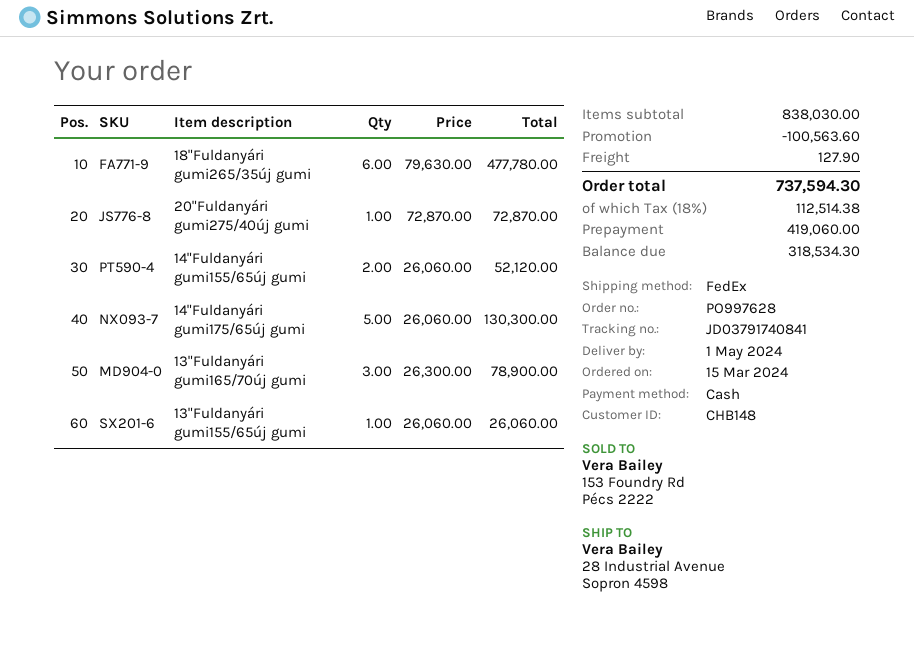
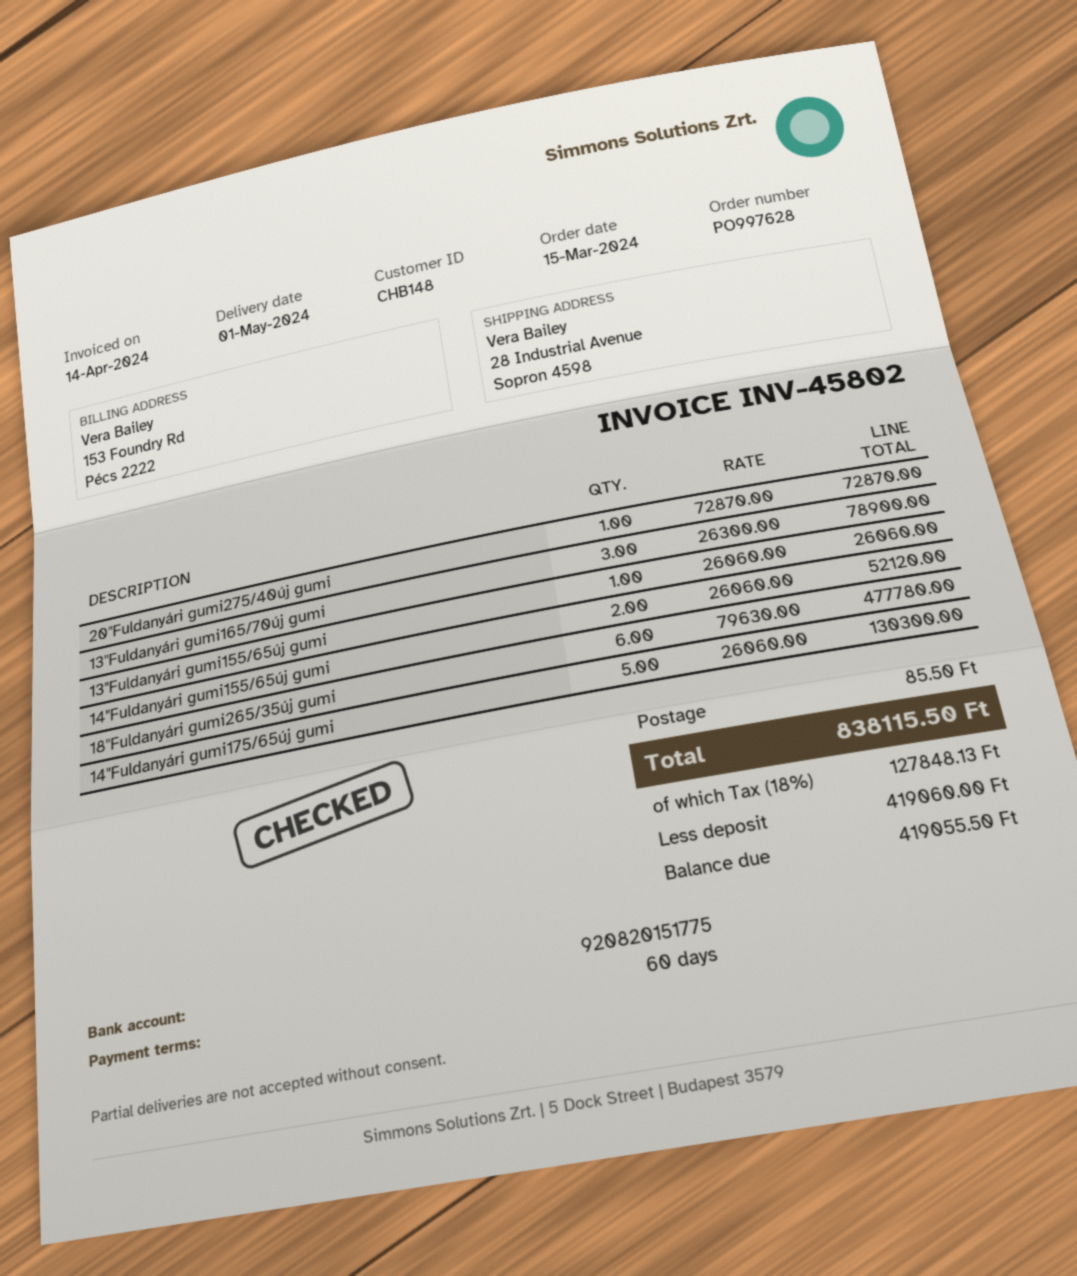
discount: 100563.60 -> none
shipping: 127.90 -> 85.50
tax: 18% = 112514.38 -> 18% = 127848.13
total: 737594.30 -> 838115.50
balance: 318534.30 -> 419055.50

